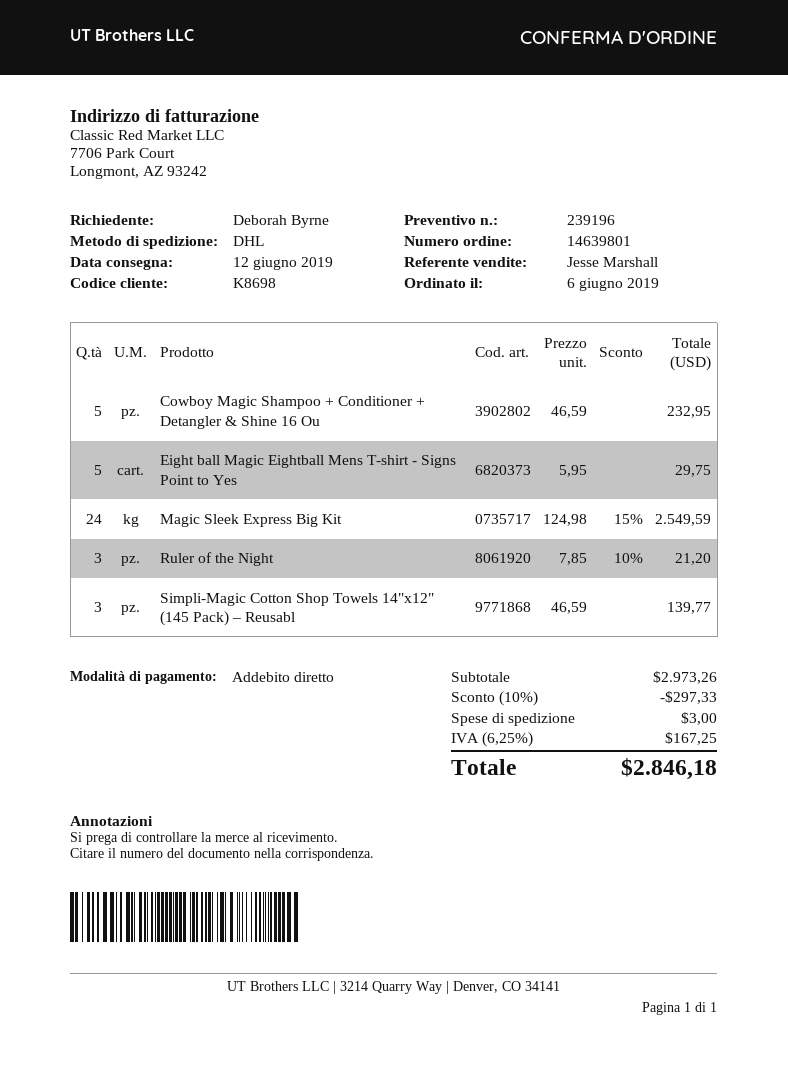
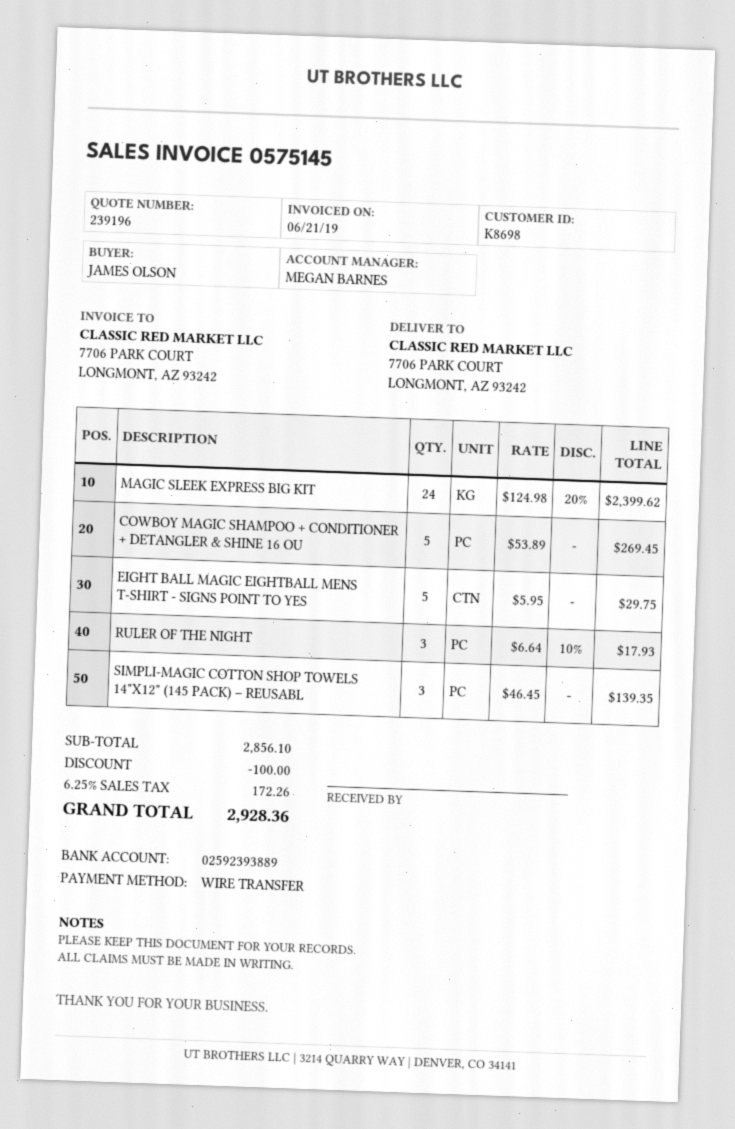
ordered by: Deborah Byrne -> JAMES OLSON
sales rep: Jesse Marshall -> MEGAN BARNES
payment method: direct debit -> bank transfer
Cowboy Magic Shampoo + Conditioner + Detangler & Shine 16 Ou: 5 x 46.59 = 232.95 -> 5 x 53.89 = 269.45
Magic Sleek Express Big Kit: 24 x 124.98 - 15% = 2549.59 -> 24 x 124.98 - 20% = 2399.62
Ruler of the Night: 3 x 7.85 - 10% = 21.20 -> 3 x 6.64 - 10% = 17.93
Simpli-Magic Cotton Shop Towels 14"x12" (145 Pack) – Reusabl: 3 x 46.59 = 139.77 -> 3 x 46.45 = 139.35
subtotal: 2973.26 -> 2856.10
discount: 297.33 -> 100.00
shipping: 3.00 -> none
tax: 6.25% = 167.25 -> 6.25% = 172.26
total: 2846.18 -> 2928.36

